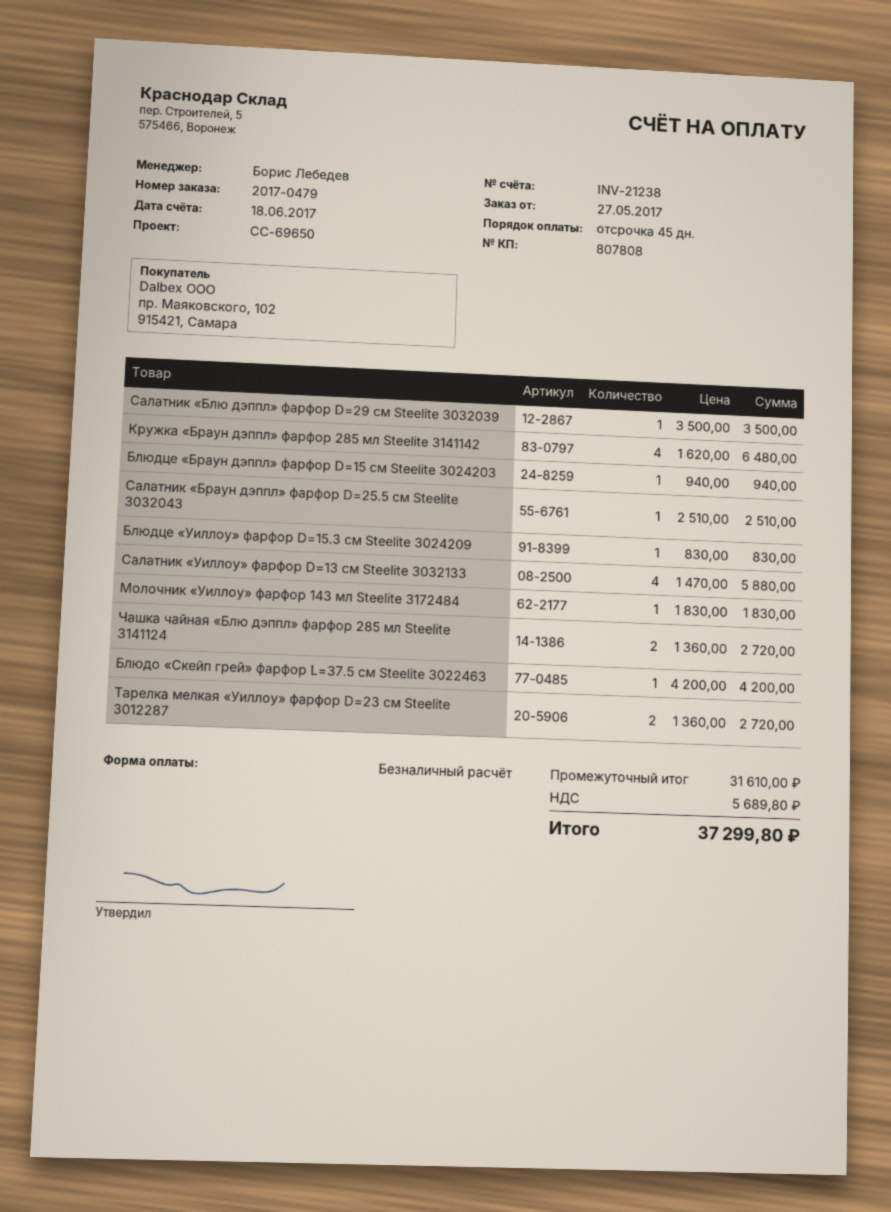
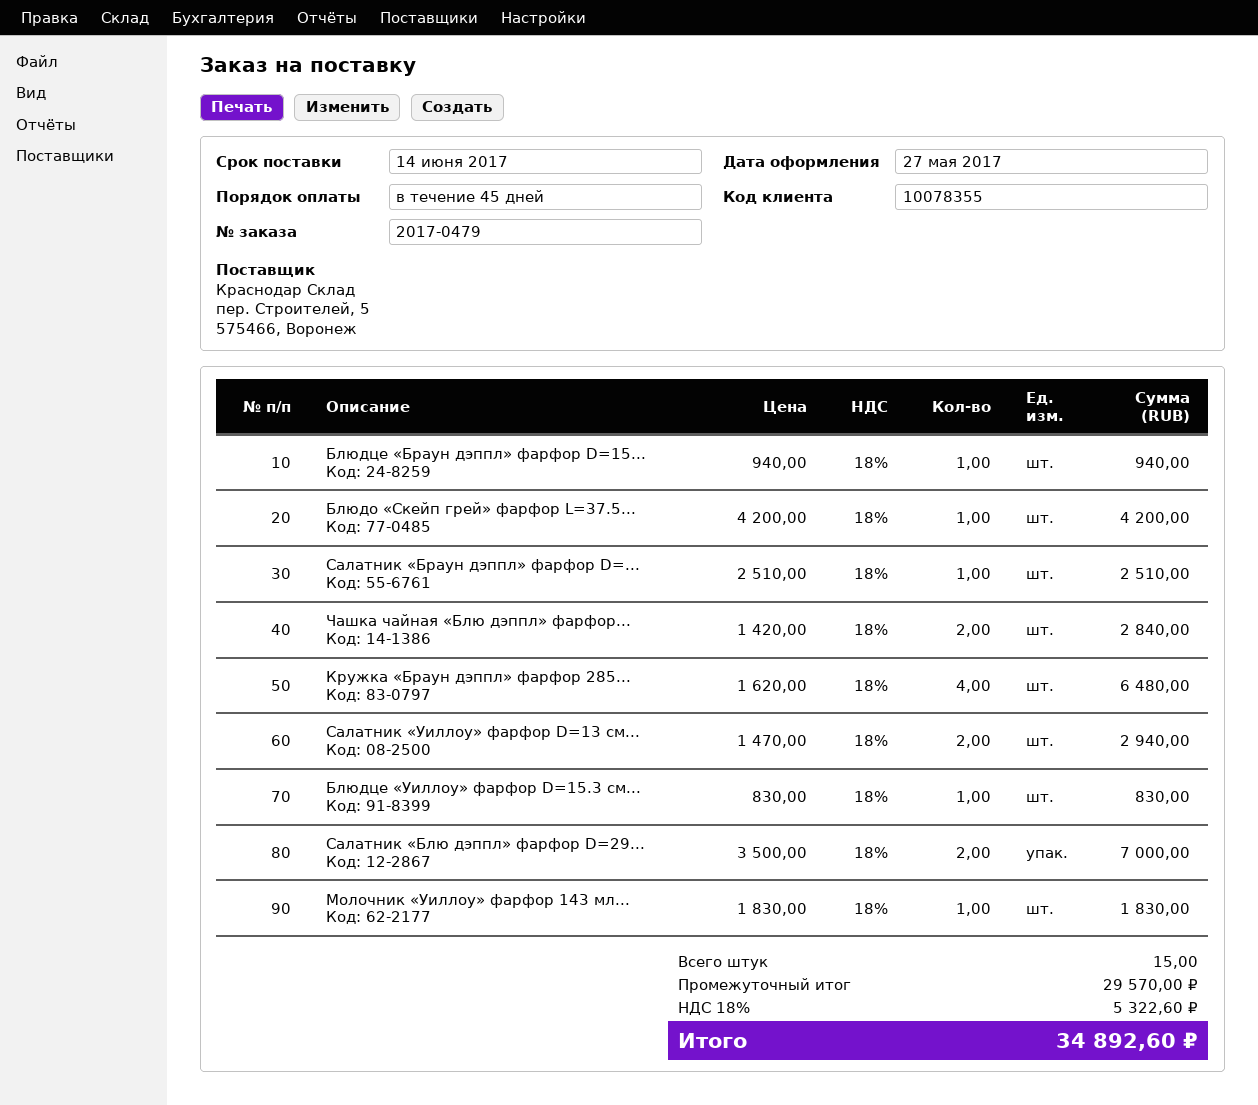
Салатник «Блю дэппл» фарфор D=29 см Steelite 3032039: 1 x 3500.00 = 3500.00 -> 2 x 3500.00 = 7000.00
Салатник «Уиллоу» фарфор D=13 см Steelite 3032133: 4 x 1470.00 = 5880.00 -> 2 x 1470.00 = 2940.00
Чашка чайная «Блю дэппл» фарфор 285 мл Steelite 3141124: 2 x 1360.00 = 2720.00 -> 2 x 1420.00 = 2840.00
Тарелка мелкая «Уиллоу» фарфор D=23 см Steelite 3012287: 2 x 1360.00 = 2720.00 -> none
subtotal: 31610.00 -> 29570.00
tax: 5689.80 -> 5322.60
total: 37299.80 -> 34892.60

